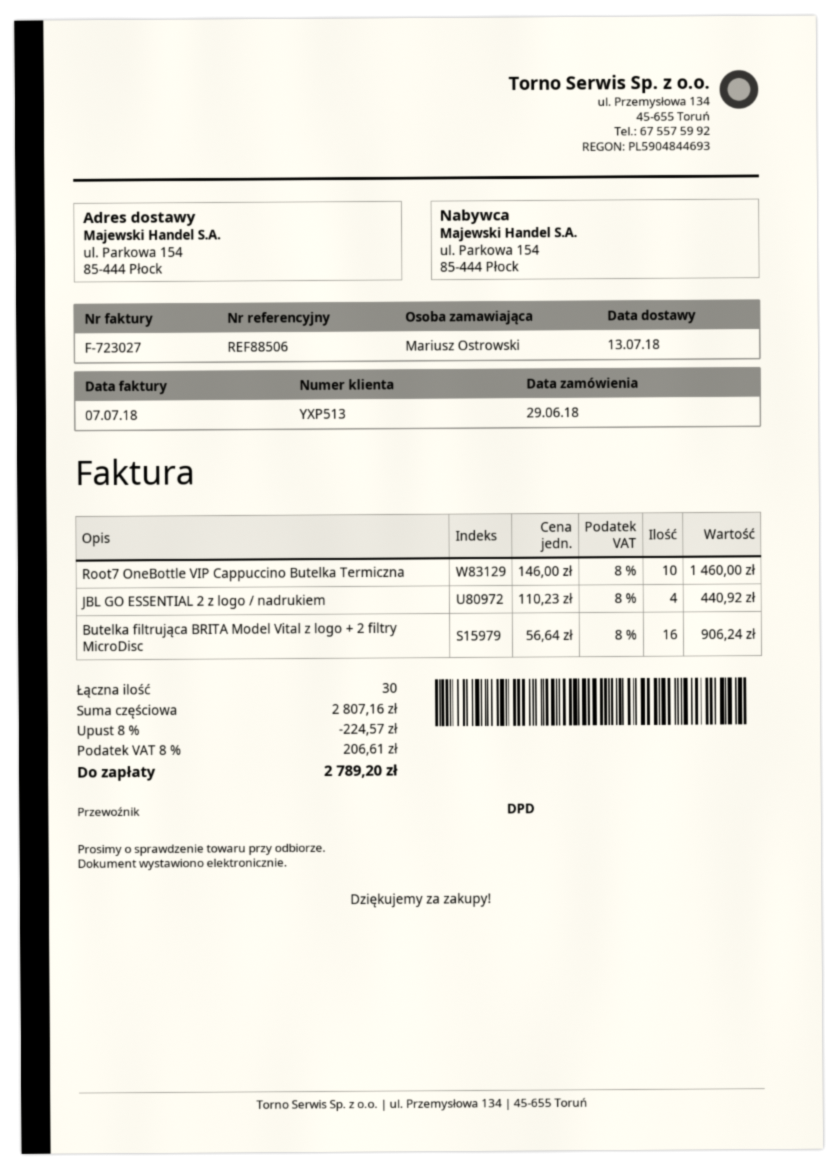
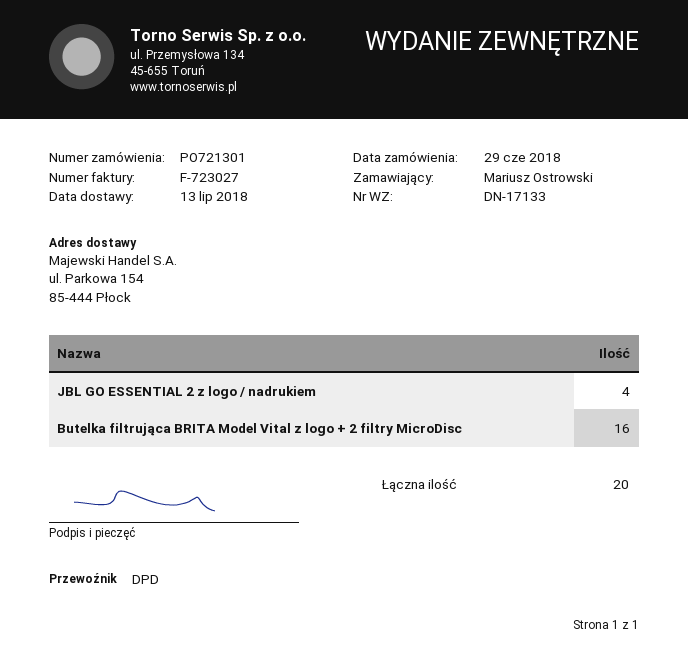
Root7 OneBottle VIP Cappuccino Butelka Termiczna: 10 -> none
total quantity: 30 -> 20

